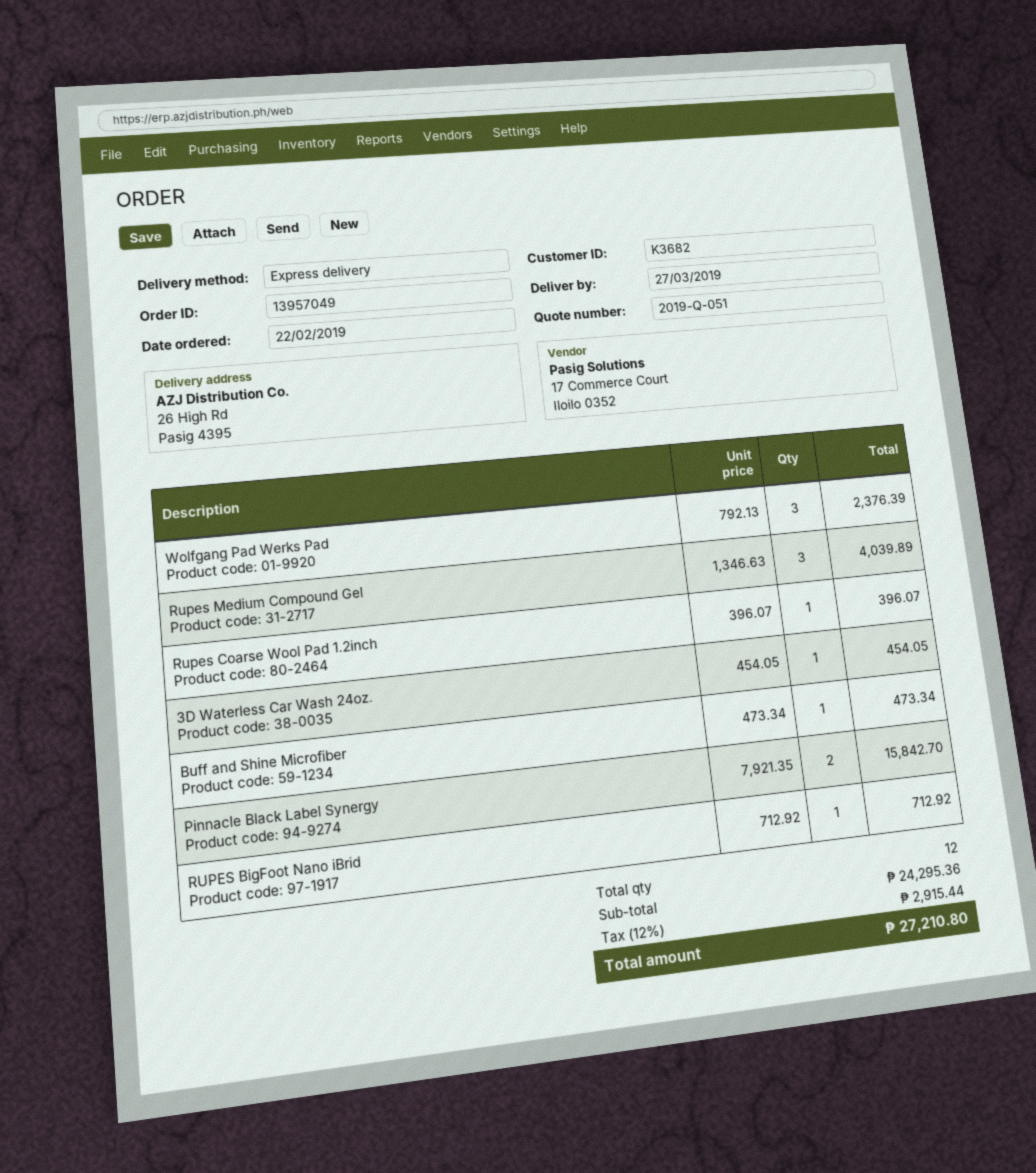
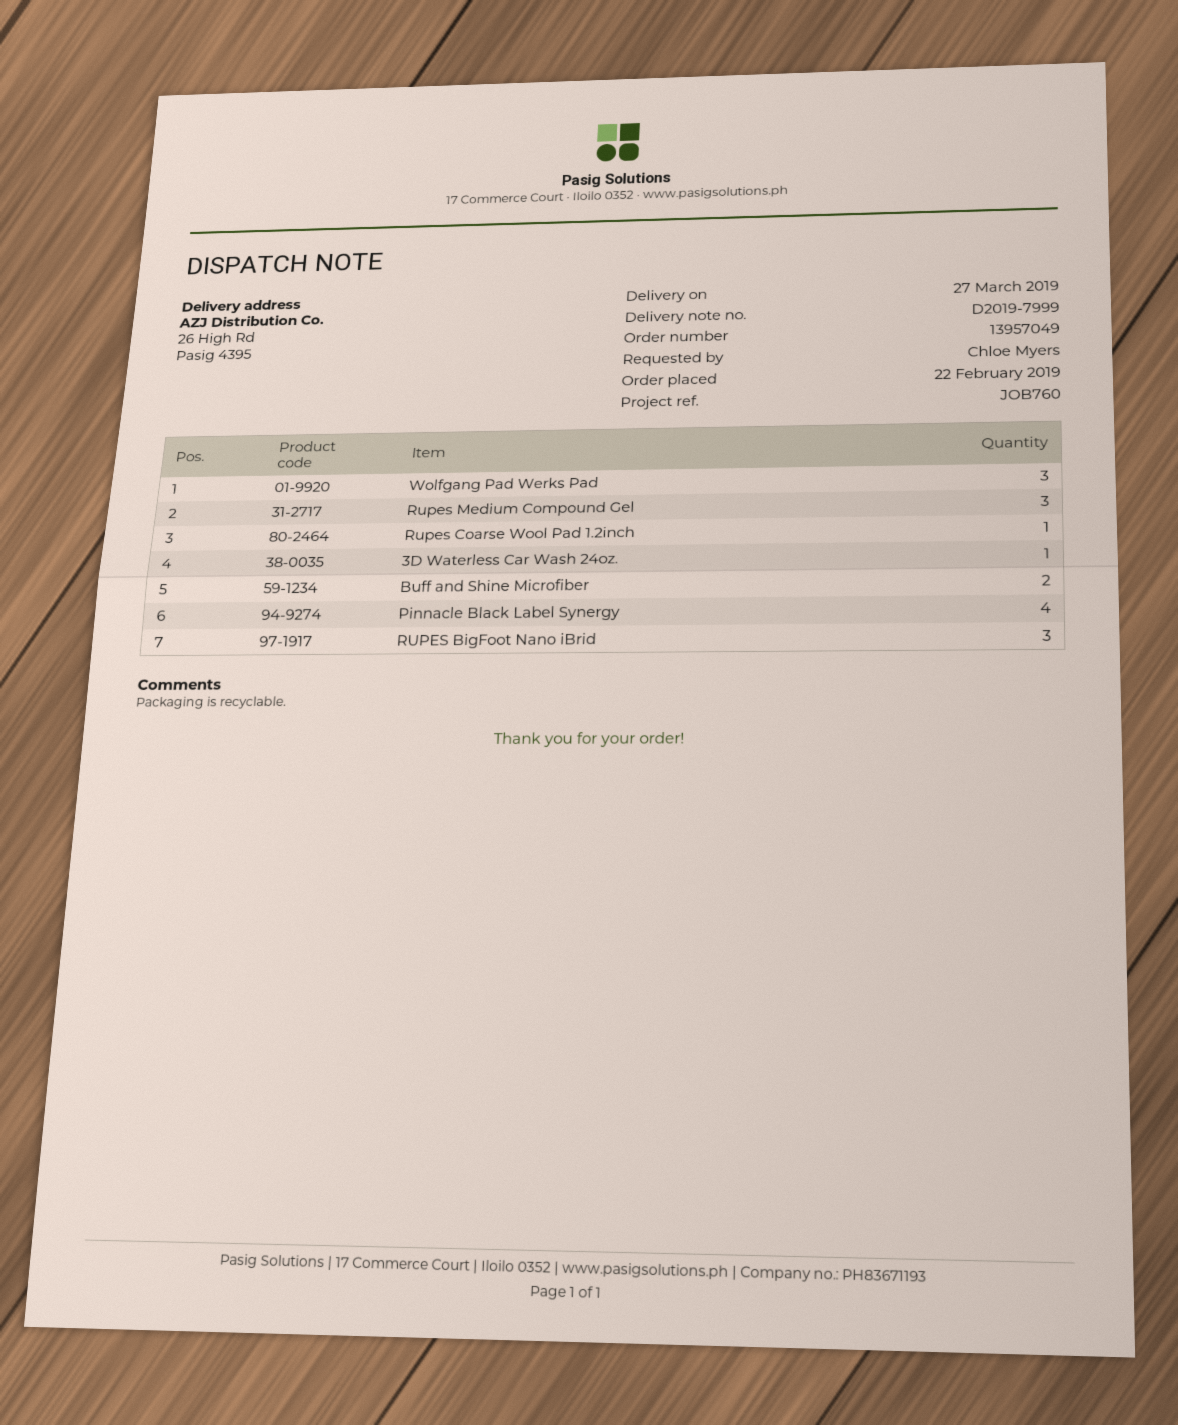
Buff and Shine Microfiber: 1 -> 2
Pinnacle Black Label Synergy: 2 -> 4
RUPES BigFoot Nano iBrid: 1 -> 3

